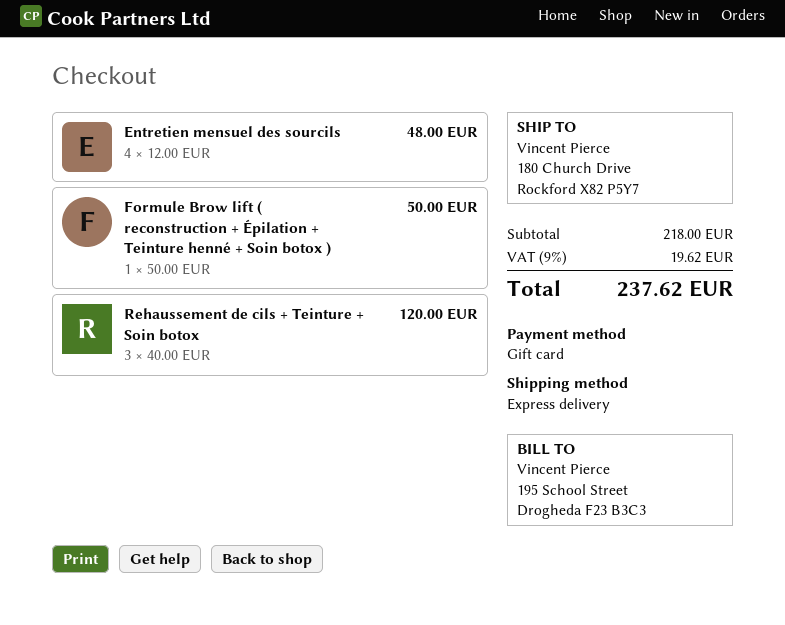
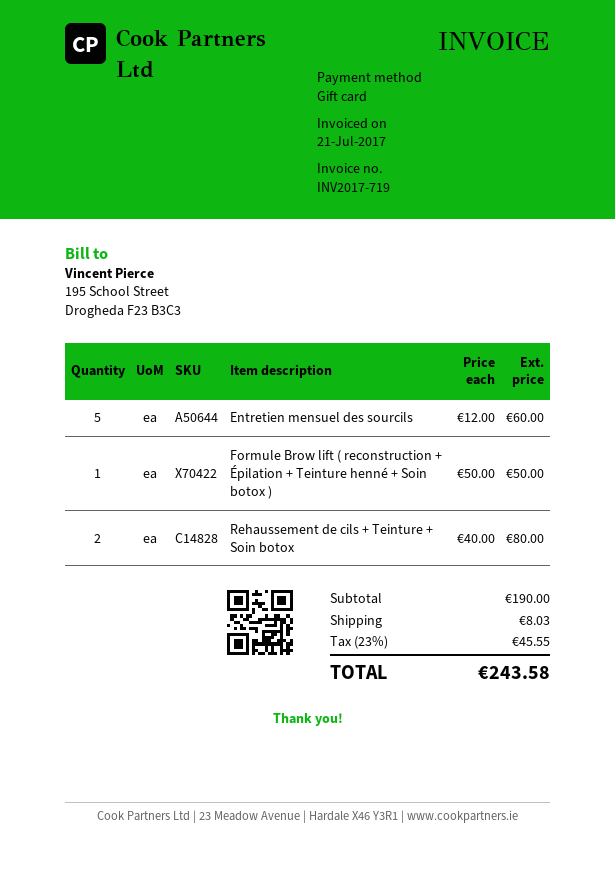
Entretien mensuel des sourcils: 4 x 12.00 = 48.00 -> 5 x 12.00 = 60.00
Rehaussement de cils + Teinture + Soin botox: 3 x 40.00 = 120.00 -> 2 x 40.00 = 80.00
subtotal: 218.00 -> 190.00
shipping: none -> 8.03
tax: 9% = 19.62 -> 23% = 45.55
total: 237.62 -> 243.58

